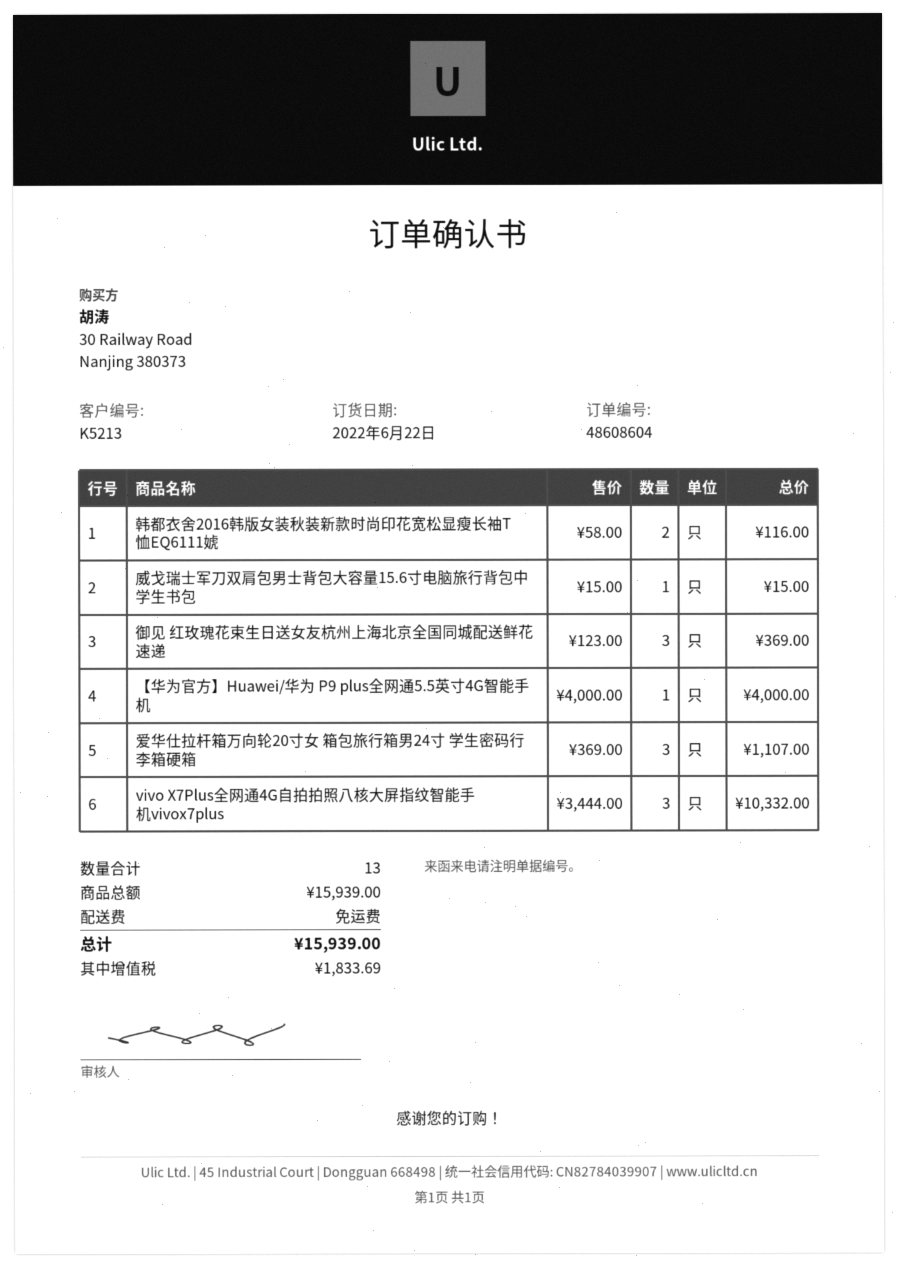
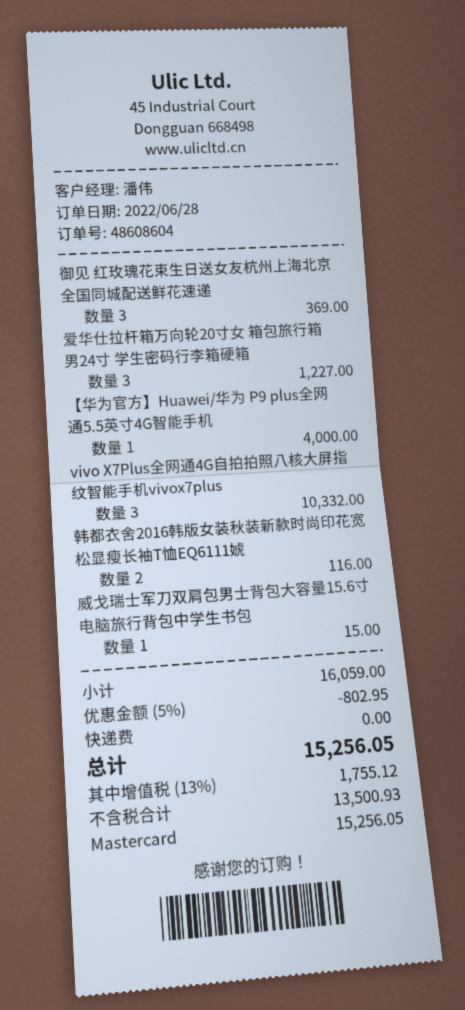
order date: 2022-06-22 -> 2022-06-28
爱华仕拉杆箱万向轮20寸女 箱包旅行箱男24寸 学生密码行李箱硬箱: 3 for 1107.00 -> 3 for 1227.00
subtotal: 15939.00 -> 16059.00
discount: none -> 5% = 802.95
tax: 1833.69 -> 1755.12
total: 15939.00 -> 15256.05

